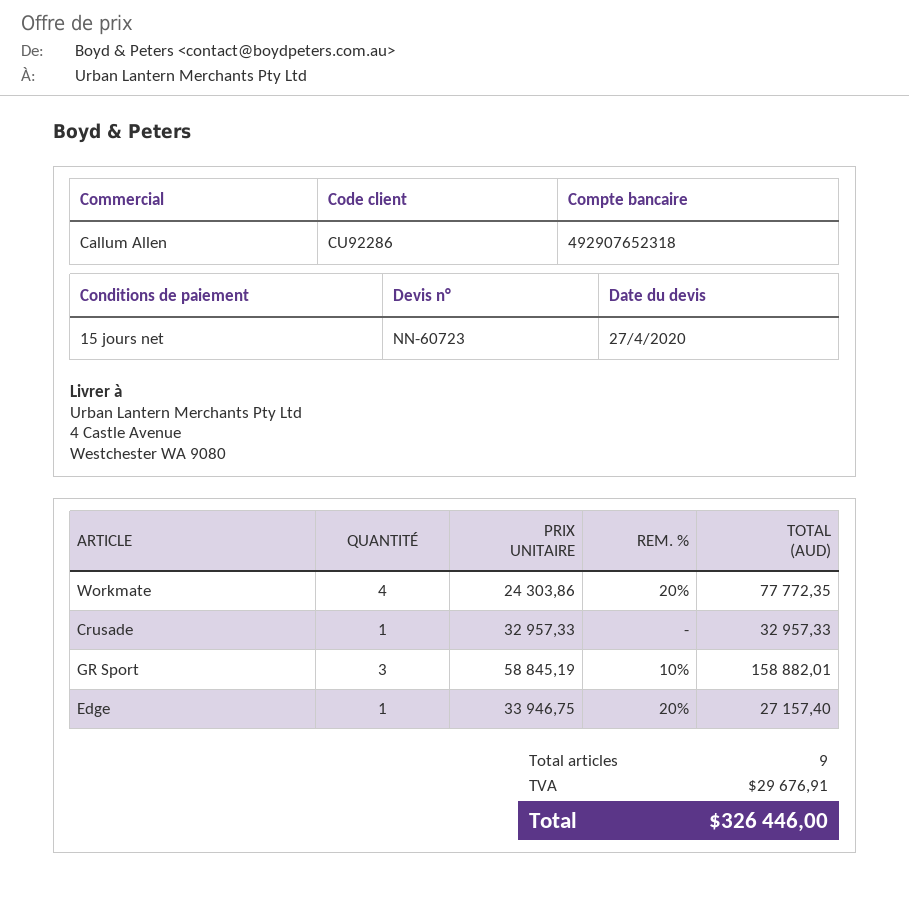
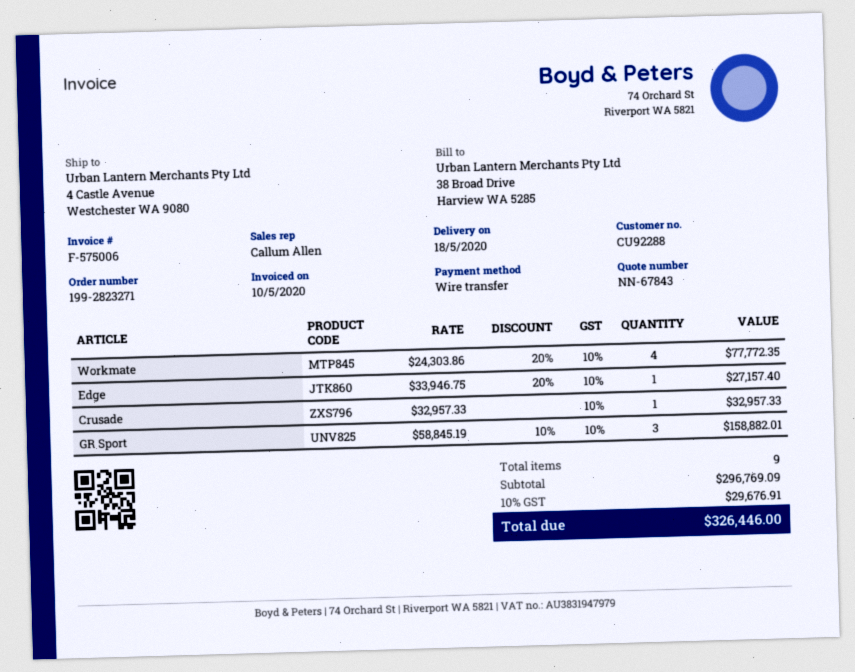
quote number: NN-60723 -> NN-67843
customer number: CU92286 -> CU92288

